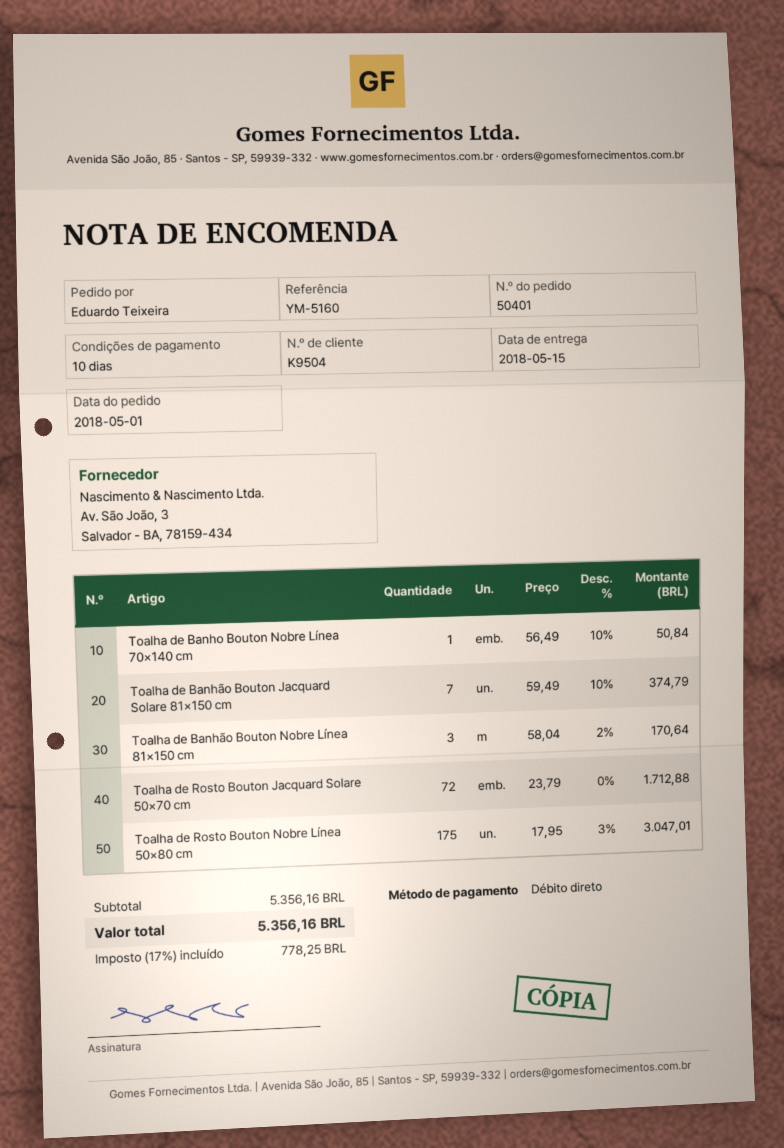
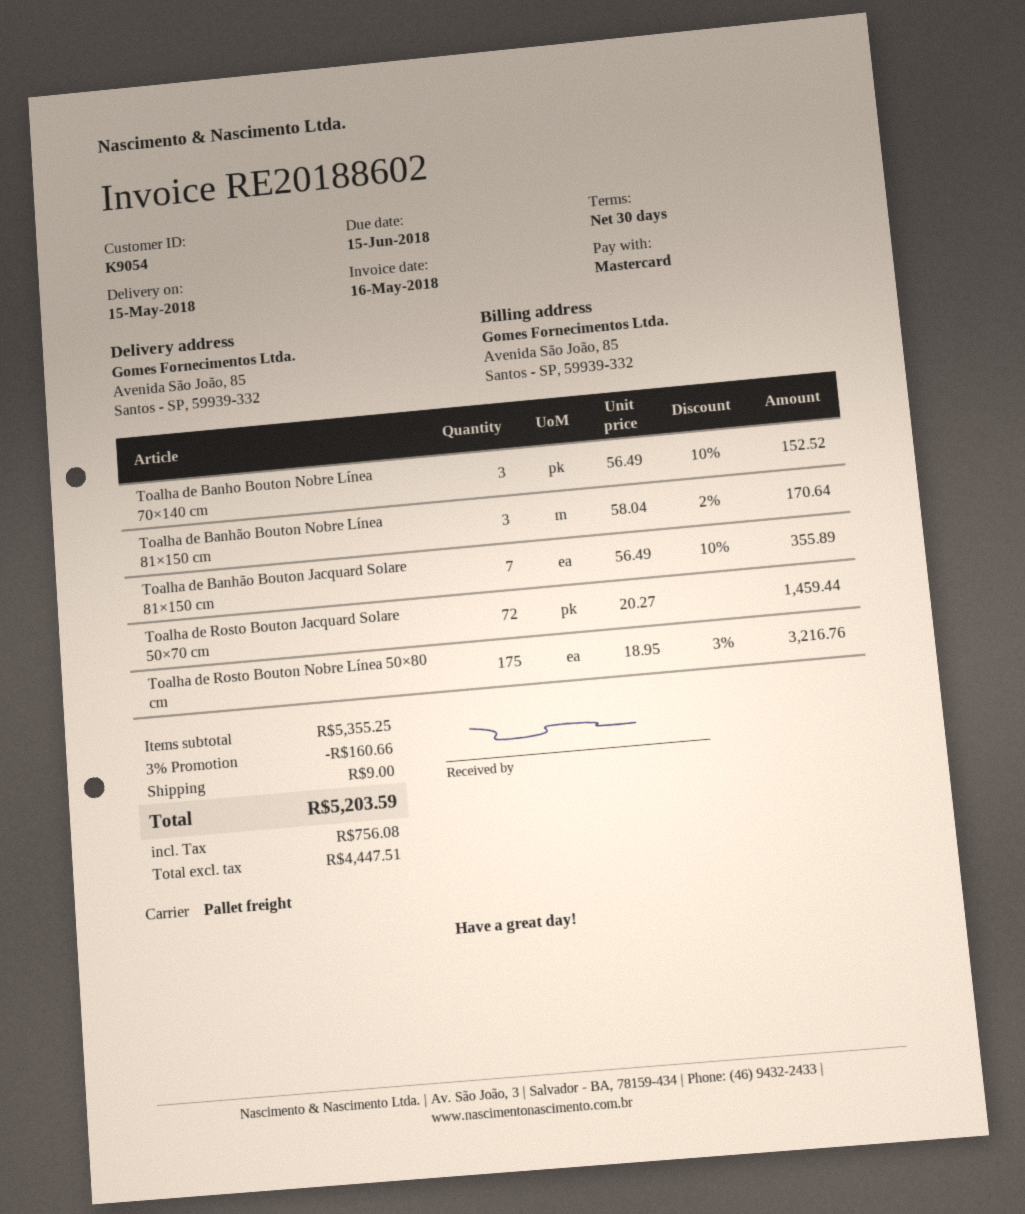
payment terms: 10 days -> 30 days
customer number: K9504 -> K9054
payment method: direct debit -> Mastercard
Toalha de Banho Bouton Nobre Línea 70×140 cm: 1 x 56.49 - 10% = 50.84 -> 3 x 56.49 - 10% = 152.52
Toalha de Banhão Bouton Jacquard Solare 81×150 cm: 7 x 59.49 - 10% = 374.79 -> 7 x 56.49 - 10% = 355.89
Toalha de Rosto Bouton Jacquard Solare 50×70 cm: 72 x 23.79 = 1712.88 -> 72 x 20.27 = 1459.44
Toalha de Rosto Bouton Nobre Línea 50×80 cm: 175 x 17.95 - 3% = 3047.01 -> 175 x 18.95 - 3% = 3216.76
subtotal: 5356.16 -> 5355.25
discount: none -> 3% = 160.66
shipping: none -> 9.00
tax: 778.25 -> 756.08
total: 5356.16 -> 5203.59

